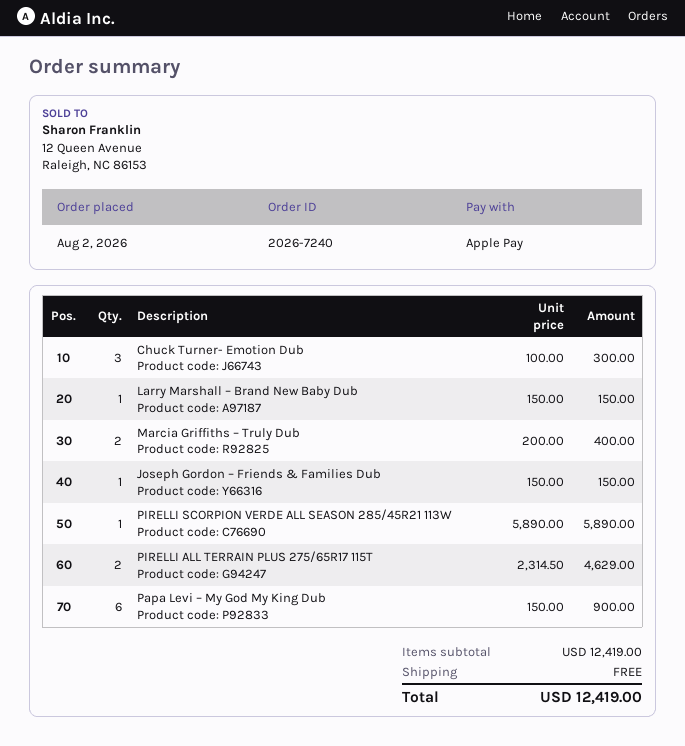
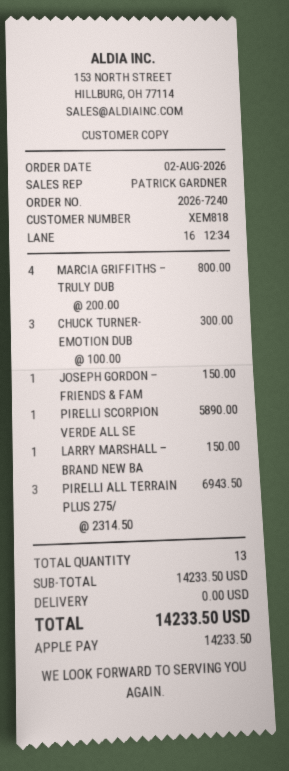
Marcia Griffiths – Truly Dub: 2 x 200.00 = 400.00 -> 4 x 200.00 = 800.00
PIRELLI ALL TERRAIN PLUS 275/65R17 115T: 2 x 2314.50 = 4629.00 -> 3 x 2314.50 = 6943.50
Papa Levi – My God My King Dub: 6 x 150.00 = 900.00 -> none
subtotal: 12419.00 -> 14233.50
total: 12419.00 -> 14233.50

